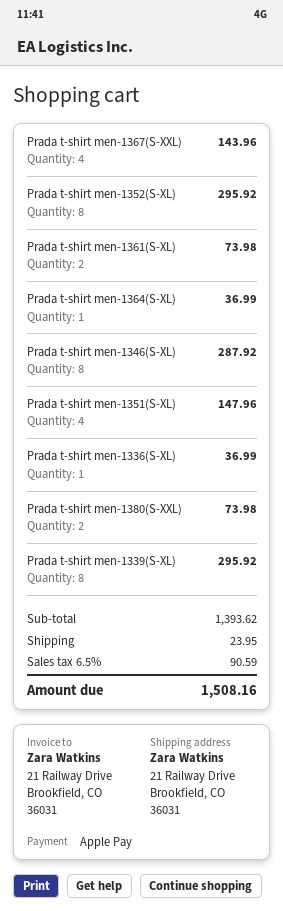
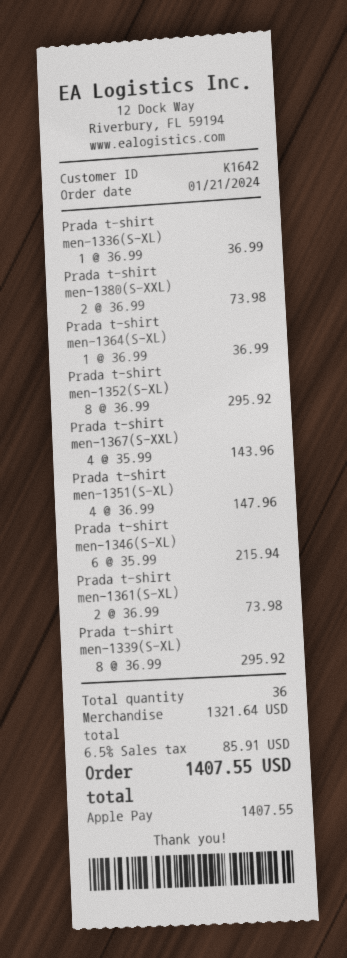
Prada t-shirt men-1346(S-XL): 8 for 287.92 -> 6 for 215.94
subtotal: 1393.62 -> 1321.64
shipping: 23.95 -> none
tax: 6.5% = 90.59 -> 6.5% = 85.91
total: 1508.16 -> 1407.55

